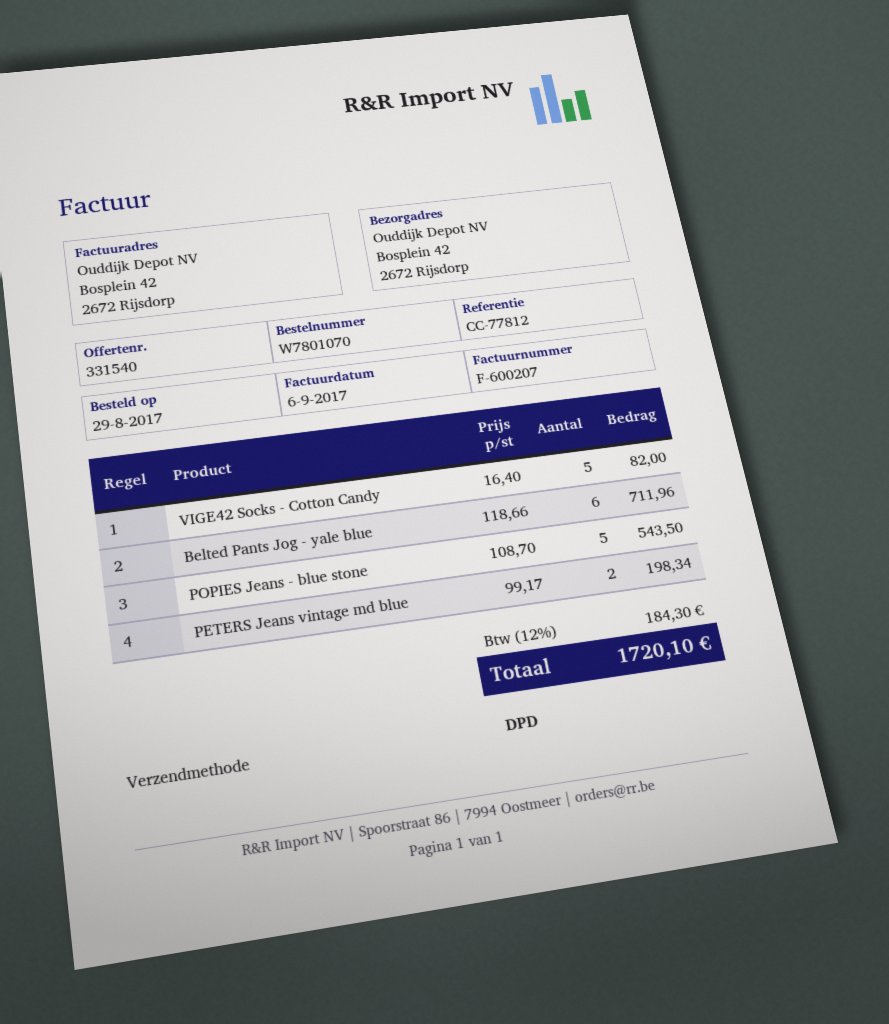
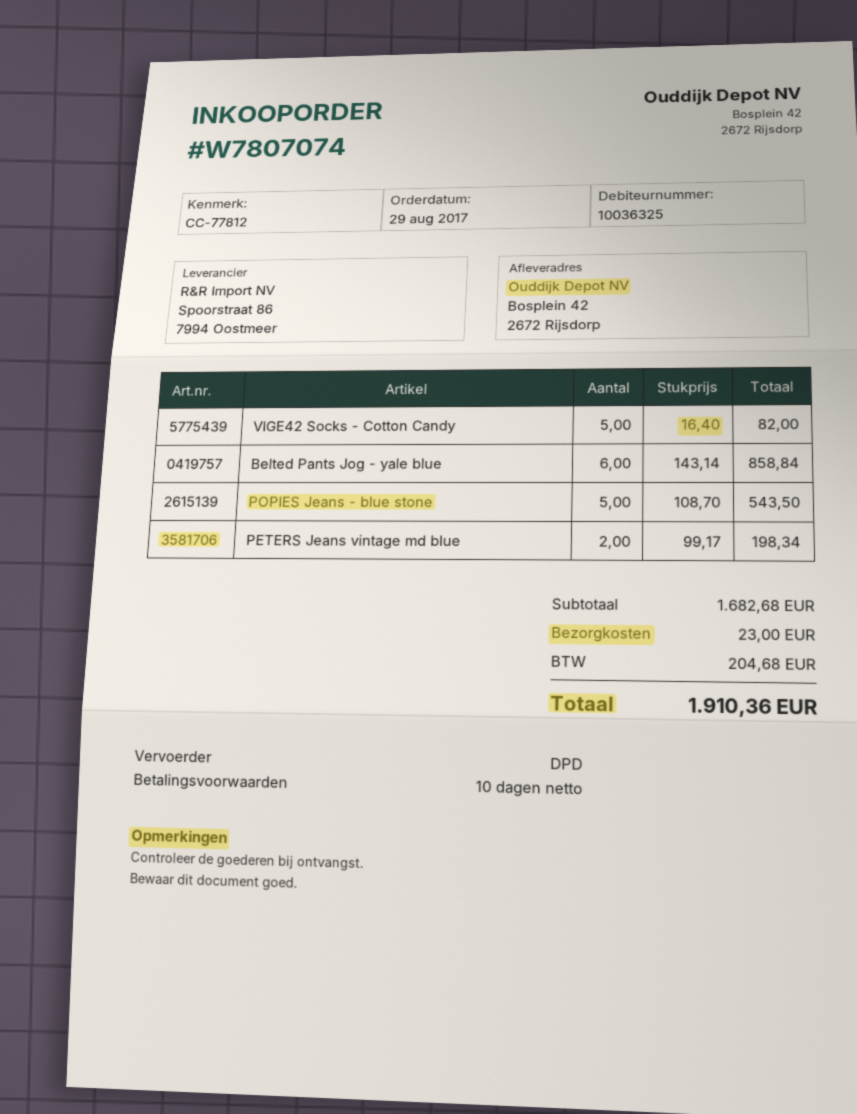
order number: W7801070 -> W7807074
Belted Pants Jog - yale blue: 6 x 118.66 = 711.96 -> 6 x 143.14 = 858.84
shipping: none -> 23.00
tax: 184.30 -> 204.68
total: 1720.10 -> 1910.36

